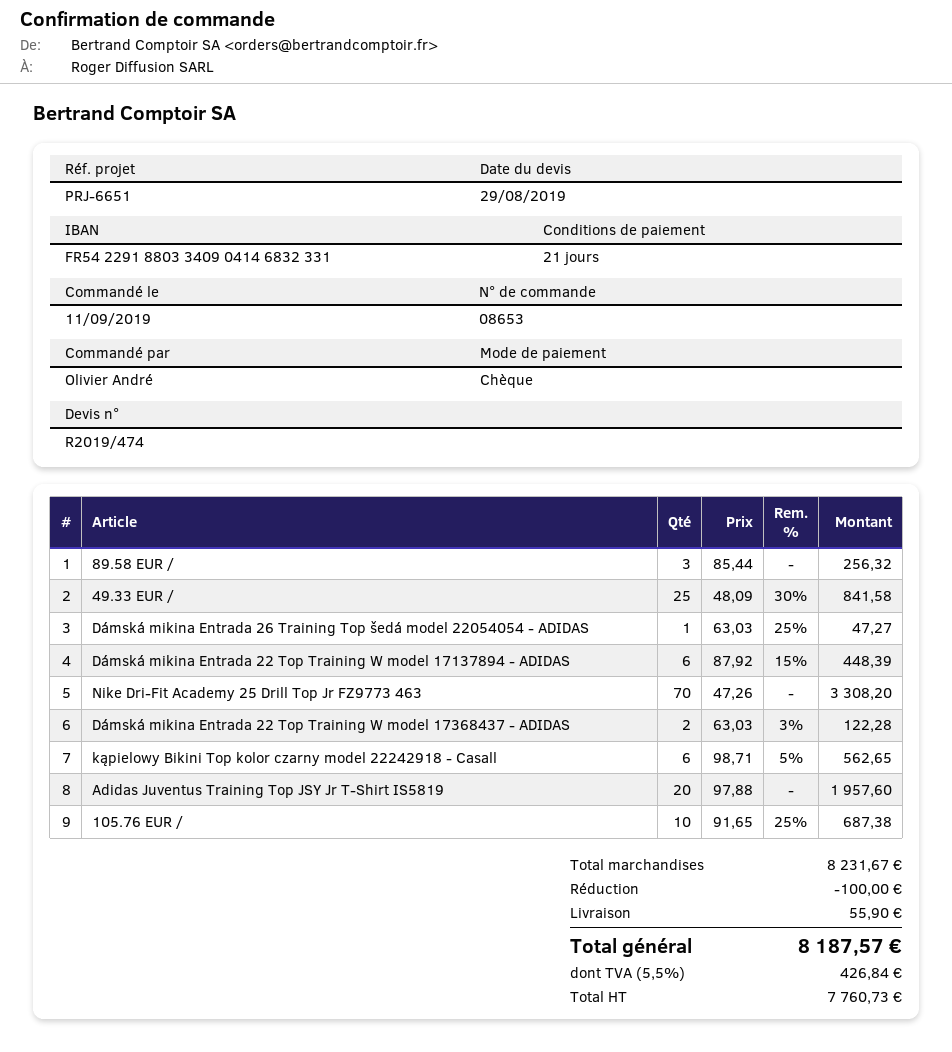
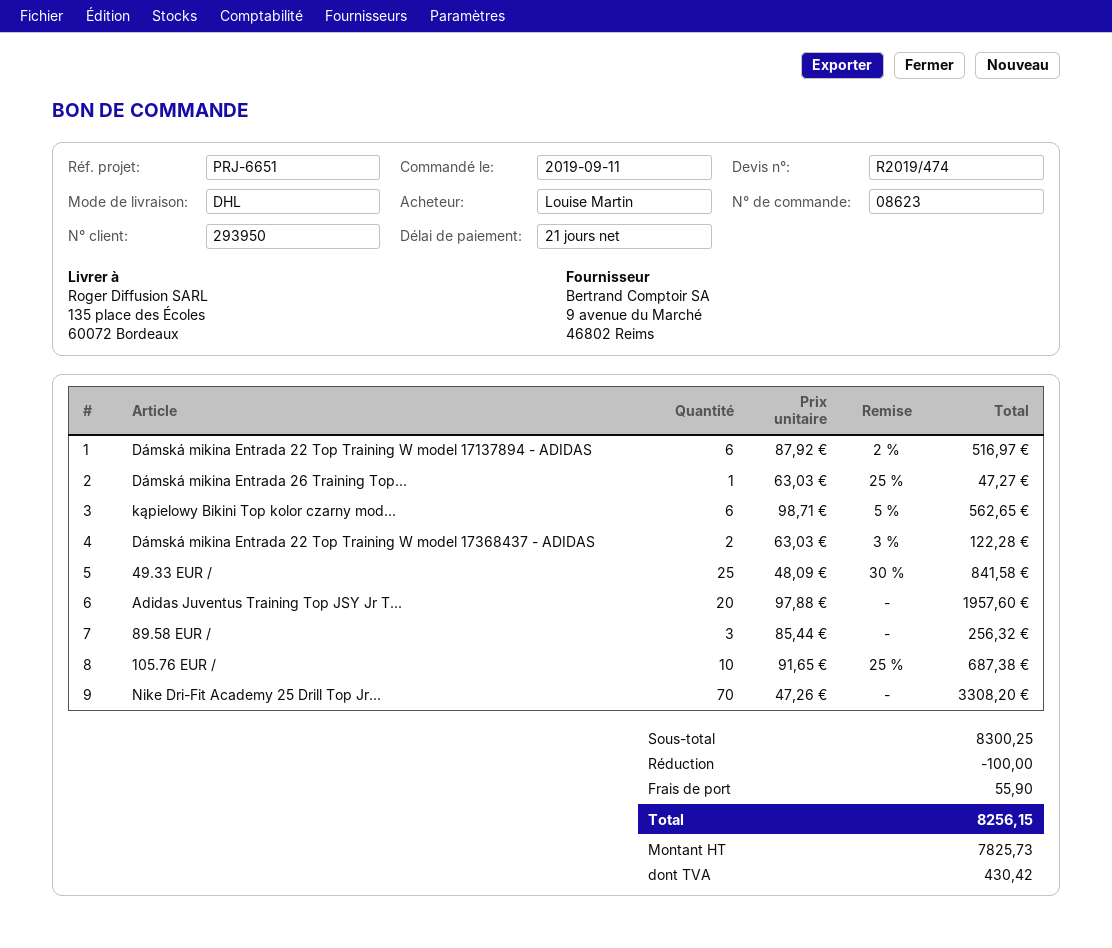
order number: 08653 -> 08623
ordered by: Olivier André -> Louise Martin
Dámská mikina Entrada 22 Top Training W model 17137894 - ADIDAS: 6 x 87.92 - 15% = 448.39 -> 6 x 87.92 - 2% = 516.97
subtotal: 8231.67 -> 8300.25
net: 7760.73 -> 7825.73
tax: 426.84 -> 430.42
total: 8187.57 -> 8256.15

